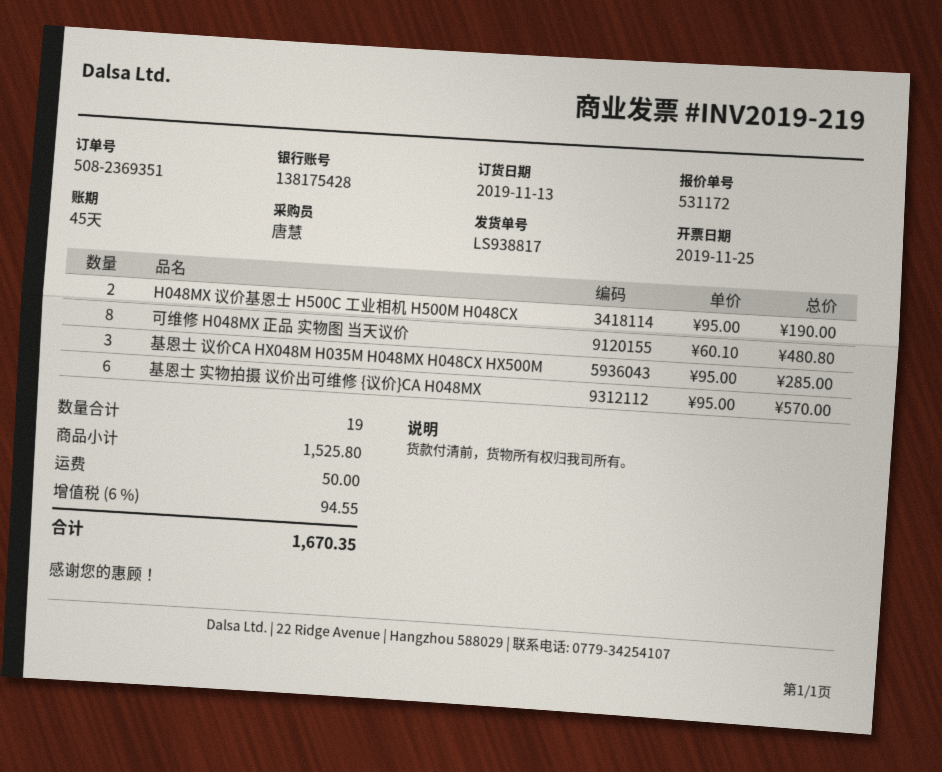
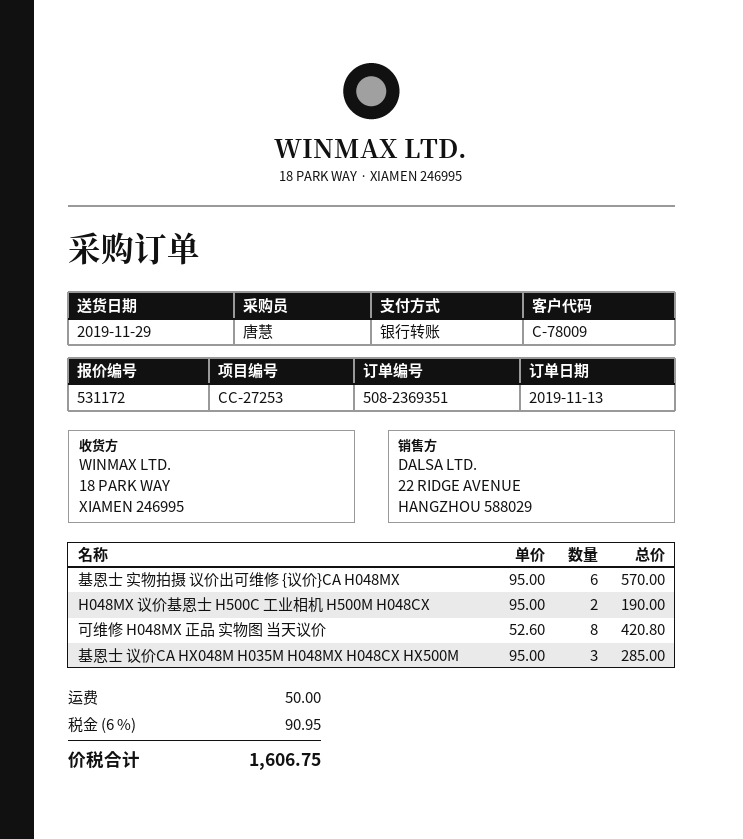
可维修 H048MX 正品 实物图 当天议价: 8 x 60.10 = 480.80 -> 8 x 52.60 = 420.80
tax: 6% = 94.55 -> 6% = 90.95
total: 1670.35 -> 1606.75

